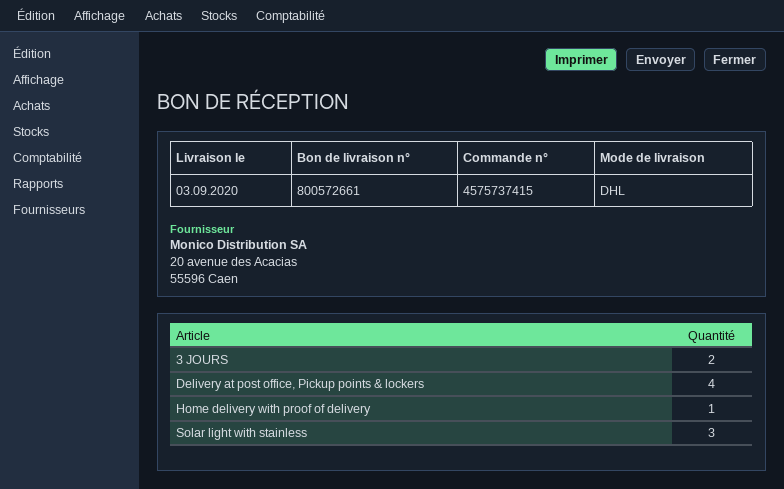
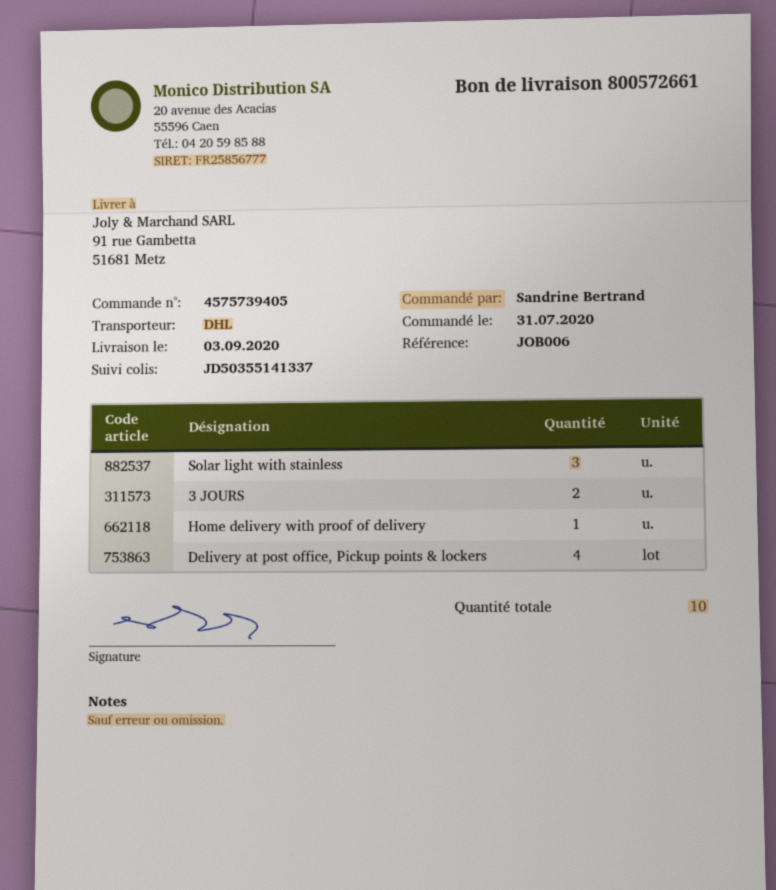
order number: 4575737415 -> 4575739405

